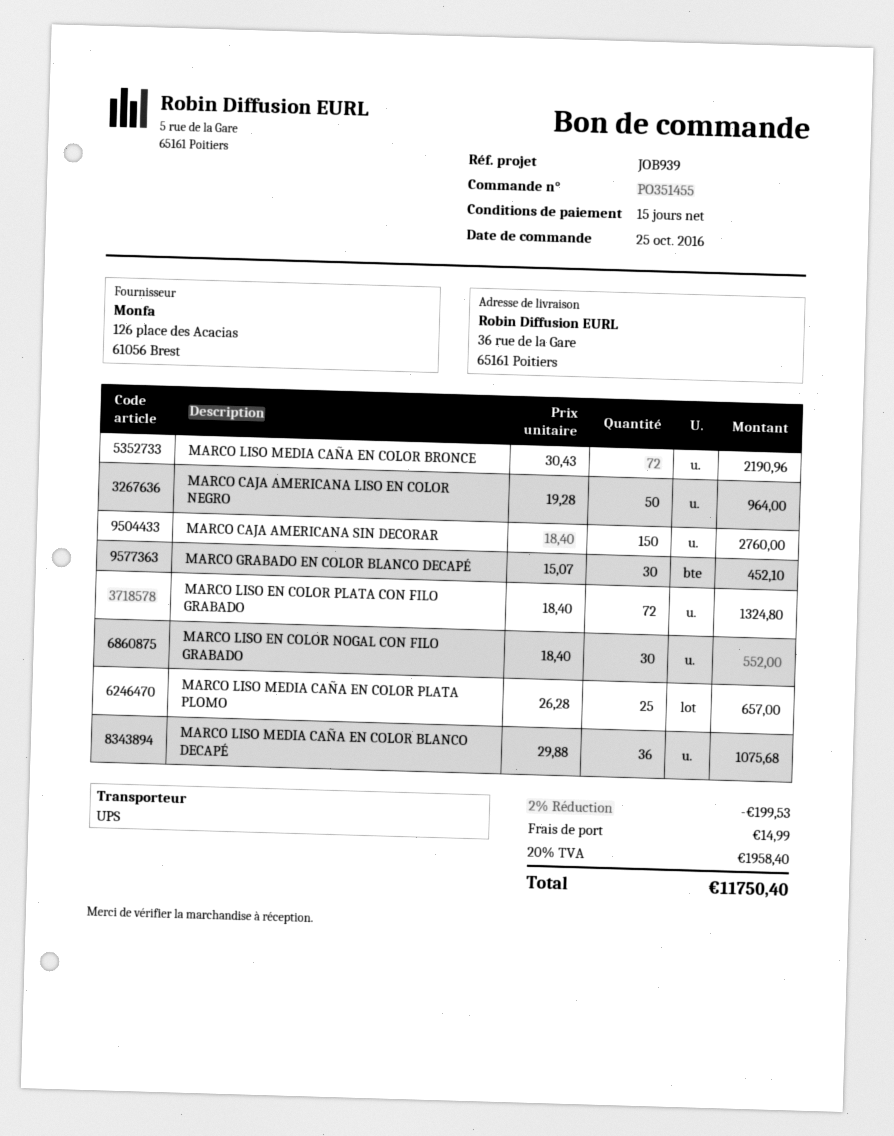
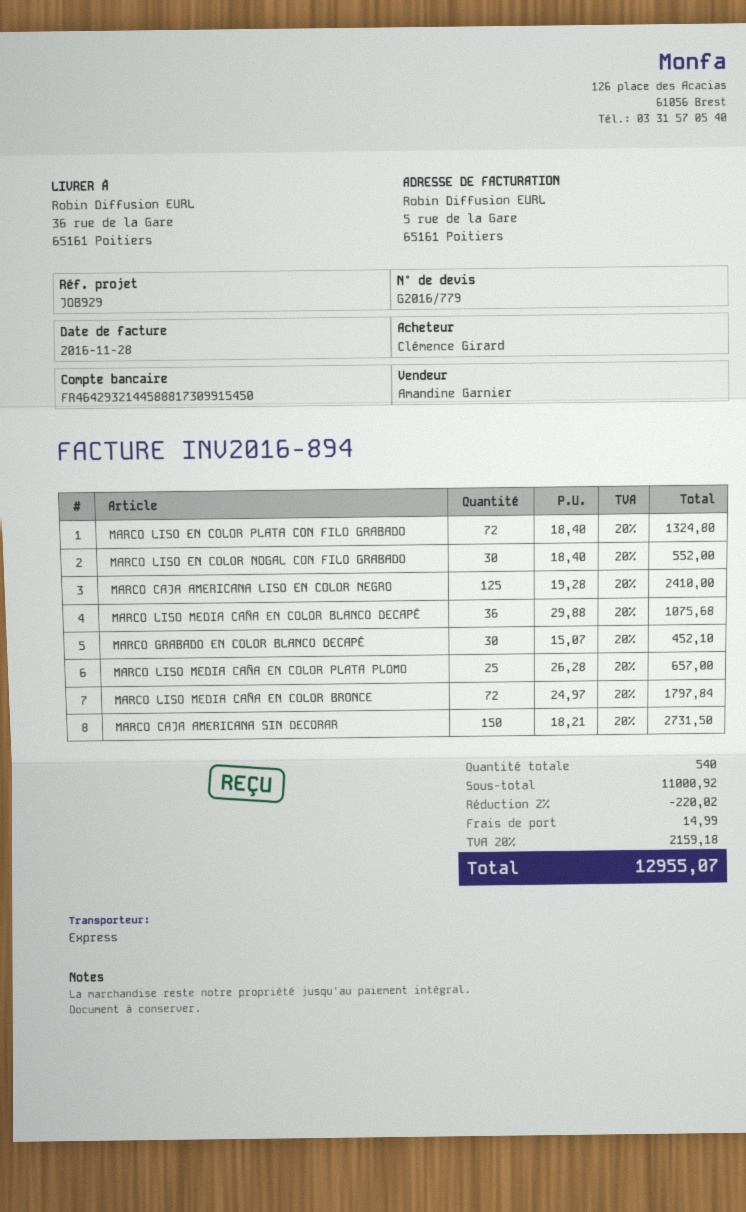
reference: JOB939 -> JOB929
shipping method: UPS -> express
MARCO LISO MEDIA CAÑA EN COLOR BRONCE: 72 x 30.43 = 2190.96 -> 72 x 24.97 = 1797.84
MARCO CAJA AMERICANA LISO EN COLOR NEGRO: 50 x 19.28 = 964.00 -> 125 x 19.28 = 2410.00
MARCO CAJA AMERICANA SIN DECORAR: 150 x 18.40 = 2760.00 -> 150 x 18.21 = 2731.50
discount: 2% = 199.53 -> 2% = 220.02
tax: 20% = 1958.40 -> 20% = 2159.18
total: 11750.40 -> 12955.07

